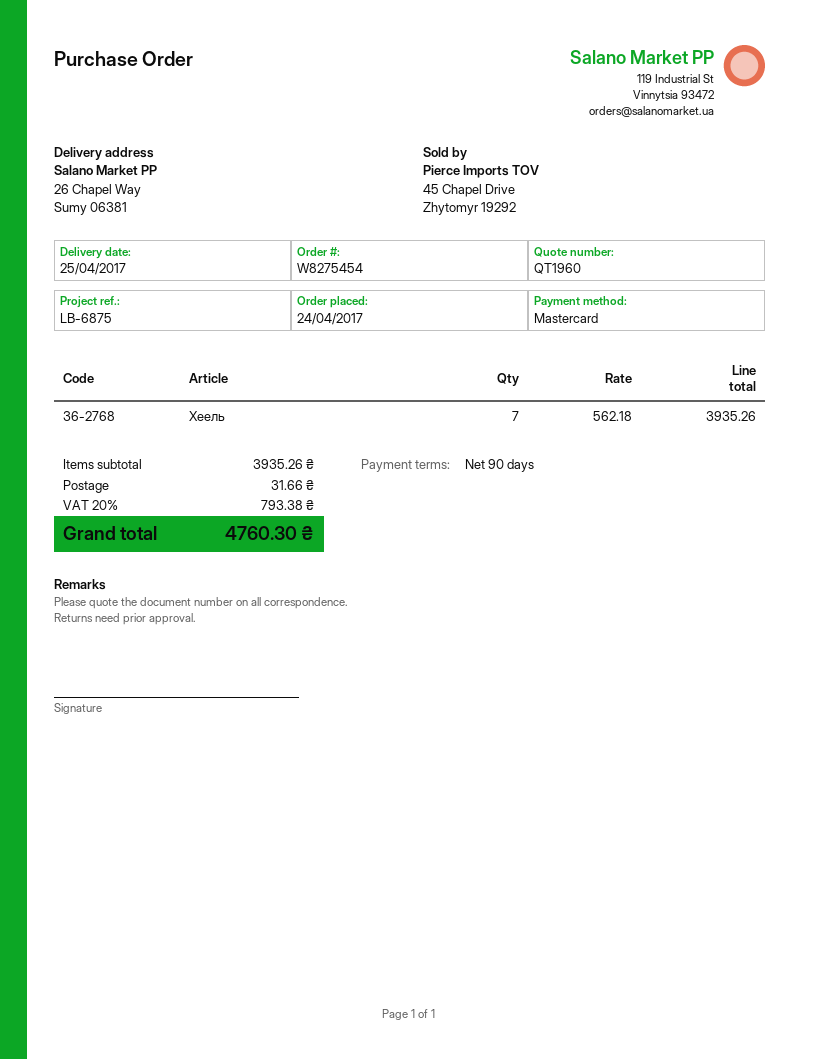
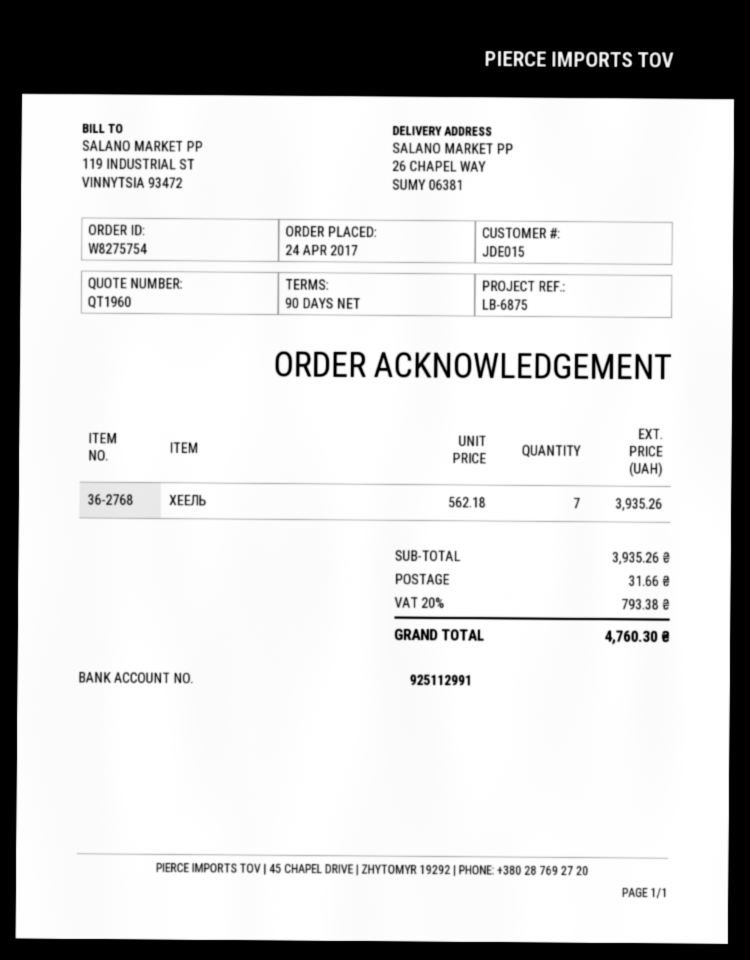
order number: W8275454 -> W8275754

